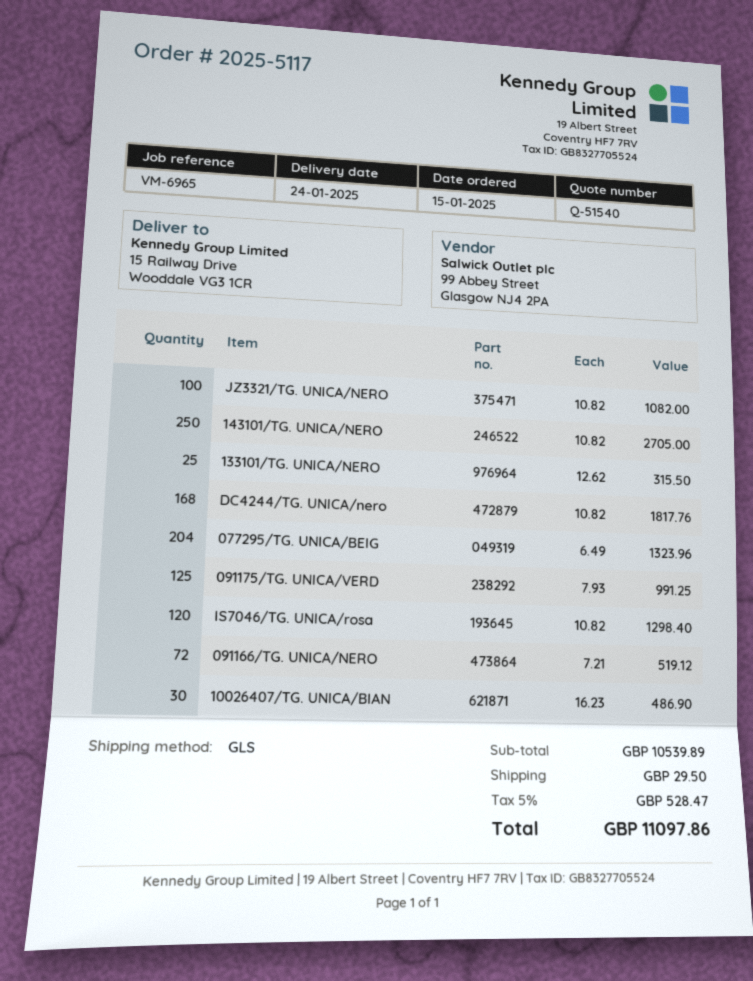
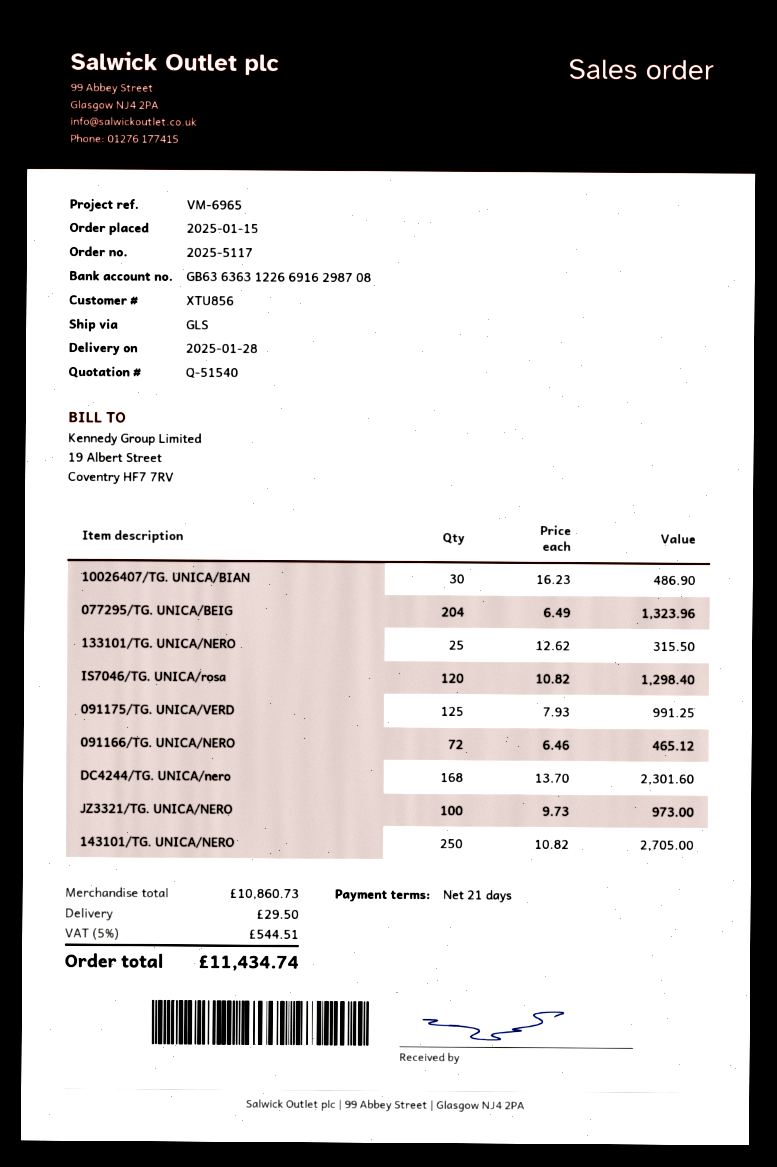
delivery date: 2025-01-24 -> 2025-01-28
JZ3321/TG. UNICA/NERO: 100 x 10.82 = 1082.00 -> 100 x 9.73 = 973.00
DC4244/TG. UNICA/nero: 168 x 10.82 = 1817.76 -> 168 x 13.70 = 2301.60
091166/TG. UNICA/NERO: 72 x 7.21 = 519.12 -> 72 x 6.46 = 465.12
subtotal: 10539.89 -> 10860.73
tax: 5% = 528.47 -> 5% = 544.51
total: 11097.86 -> 11434.74

